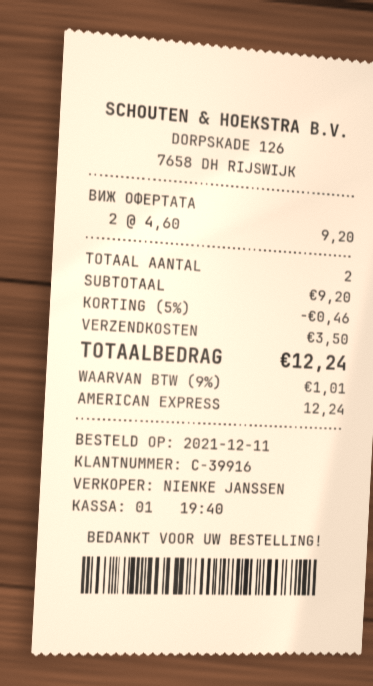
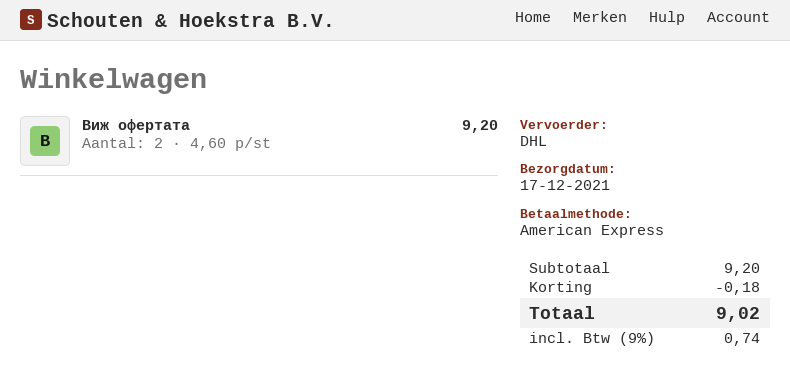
discount: 0.46 -> 0.18
shipping: 3.50 -> none
tax: 9% = 1.01 -> 9% = 0.74
total: 12.24 -> 9.02

